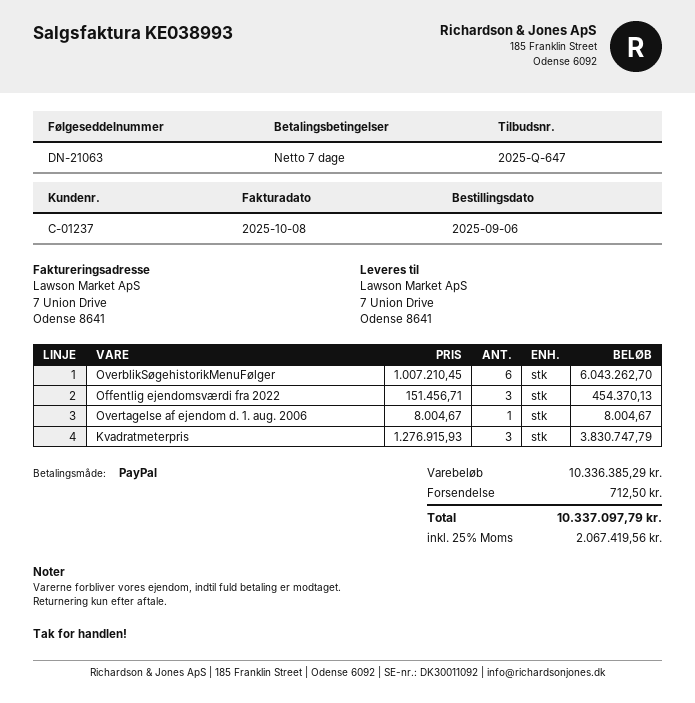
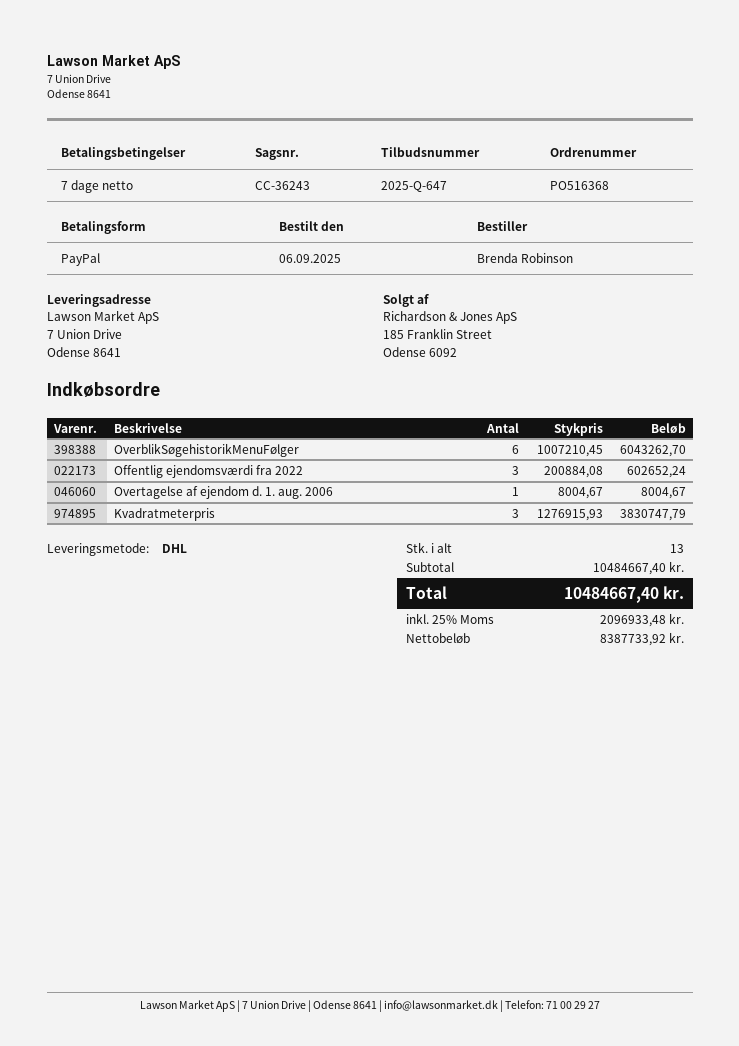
Offentlig ejendomsværdi fra 2022: 3 x 151456.71 = 454370.13 -> 3 x 200884.08 = 602652.24
subtotal: 10336385.29 -> 10484667.40
shipping: 712.50 -> none
tax: 25% = 2067419.56 -> 25% = 2096933.48
total: 10337097.79 -> 10484667.40

